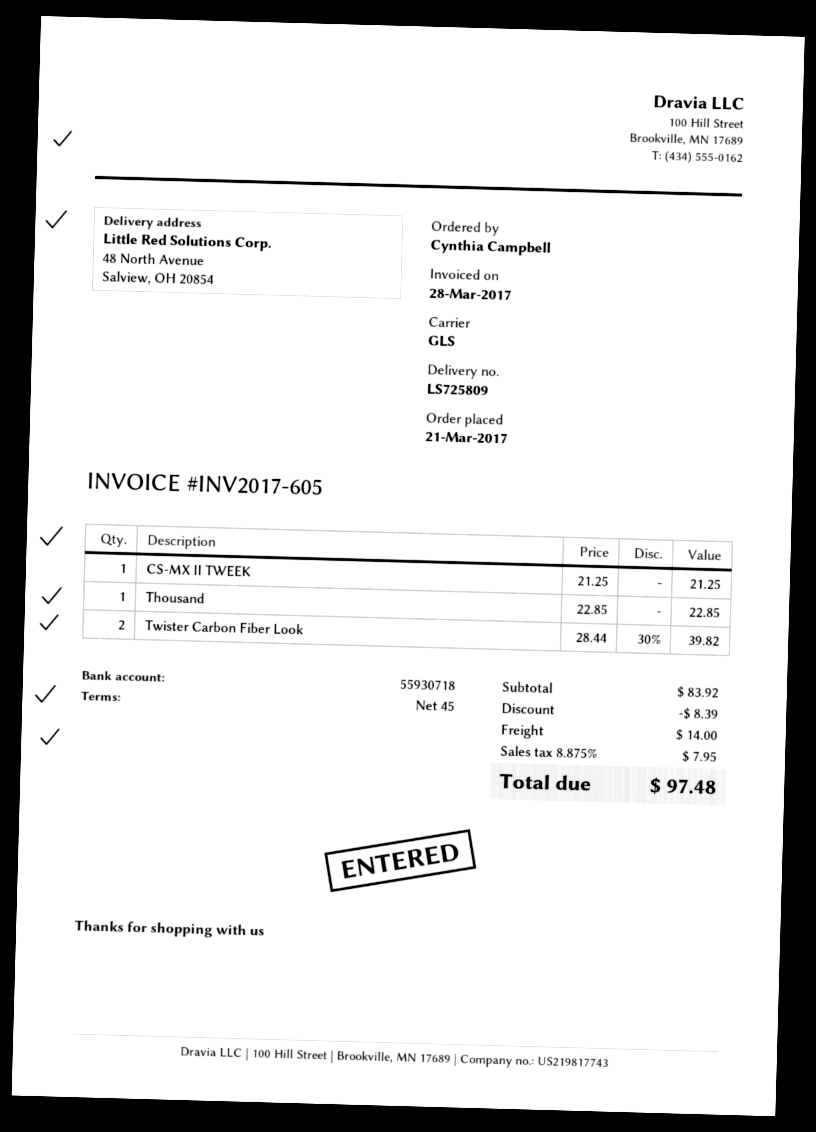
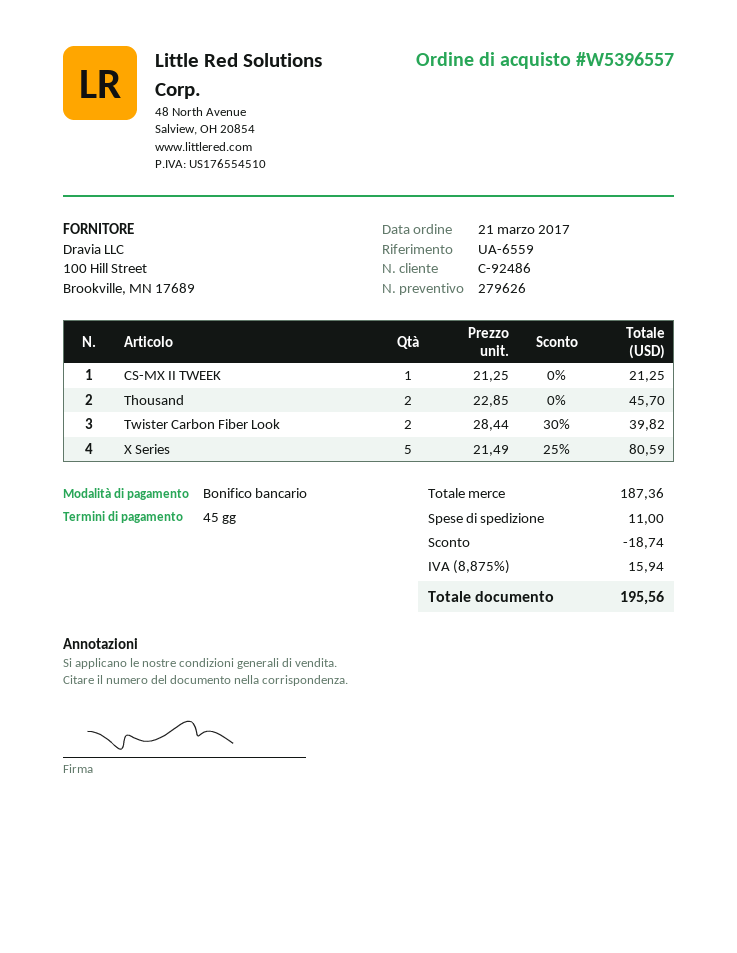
Thousand: 1 x 22.85 = 22.85 -> 2 x 22.85 = 45.70
X Series: none -> 5 x 21.49 - 25% = 80.59
subtotal: 83.92 -> 187.36
discount: 8.39 -> 18.74
shipping: 14.00 -> 11.00
tax: 8.875% = 7.95 -> 8.875% = 15.94
total: 97.48 -> 195.56

